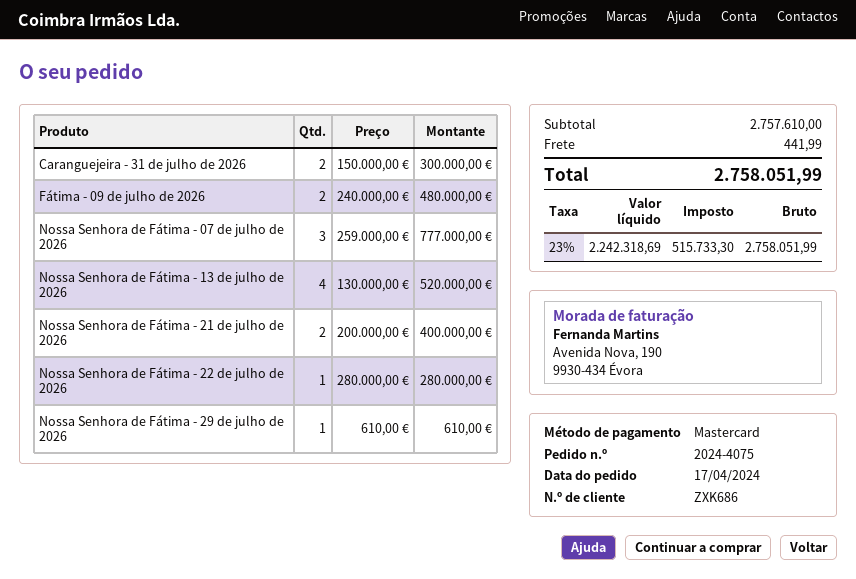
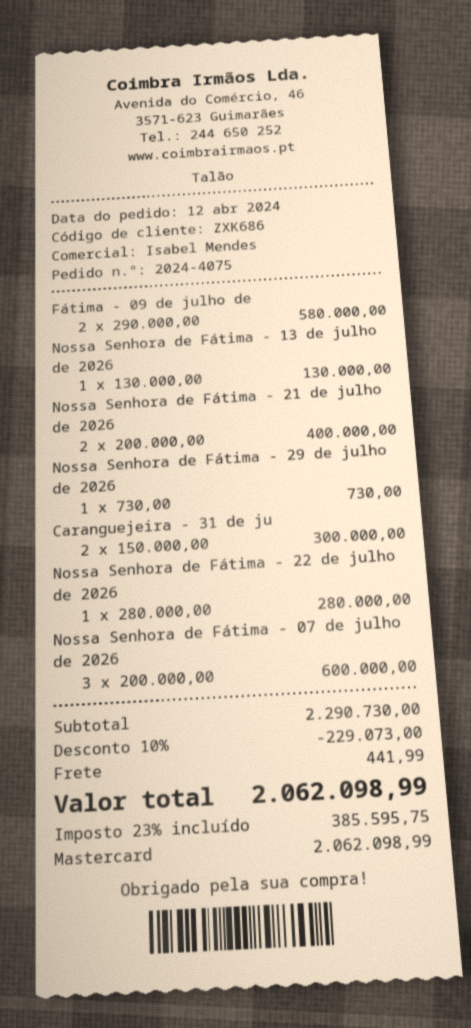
order date: 2024-04-17 -> 2024-04-12
Fátima - 09 de julho de 2026: 2 x 240000.00 = 480000.00 -> 2 x 290000.00 = 580000.00
Nossa Senhora de Fátima - 07 de julho de 2026: 3 x 259000.00 = 777000.00 -> 3 x 200000.00 = 600000.00
Nossa Senhora de Fátima - 13 de julho de 2026: 4 x 130000.00 = 520000.00 -> 1 x 130000.00 = 130000.00
Nossa Senhora de Fátima - 29 de julho de 2026: 1 x 610.00 = 610.00 -> 1 x 730.00 = 730.00
subtotal: 2757610.00 -> 2290730.00
discount: none -> 10% = 229073.00
tax: 23% = 515733.30 -> 23% = 385595.75
total: 2758051.99 -> 2062098.99

